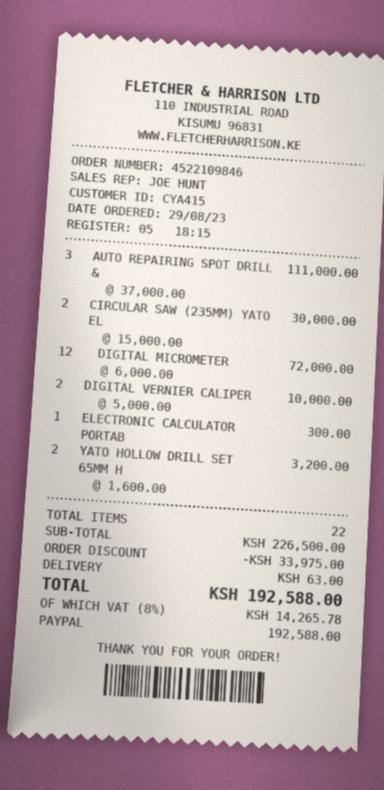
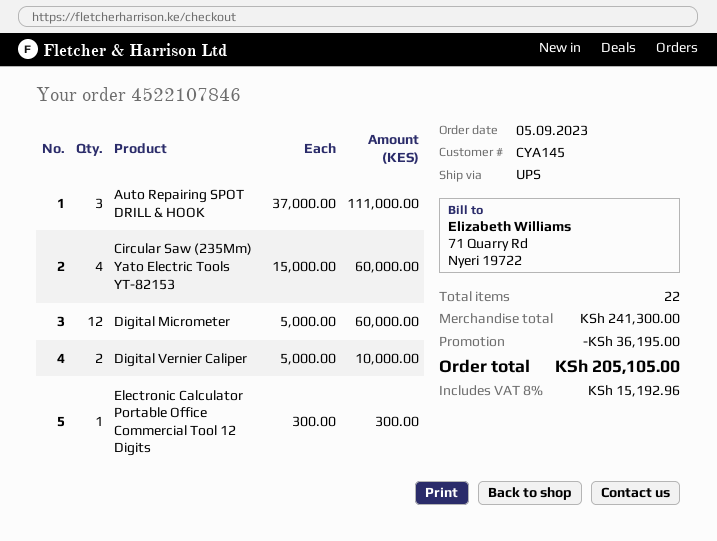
order number: 4522109846 -> 4522107846
order date: 2023-08-29 -> 2023-09-05
customer number: CYA415 -> CYA145
CIRCULAR SAW (235MM) YATO EL: 2 x 15000.00 = 30000.00 -> 4 x 15000.00 = 60000.00
DIGITAL MICROMETER: 12 x 6000.00 = 72000.00 -> 12 x 5000.00 = 60000.00
YATO HOLLOW DRILL SET 65MM H: 2 x 1600.00 = 3200.00 -> none
subtotal: 226500.00 -> 241300.00
discount: 33975.00 -> 36195.00
shipping: 63.00 -> none
tax: 8% = 14265.78 -> 8% = 15192.96
total: 192588.00 -> 205105.00

